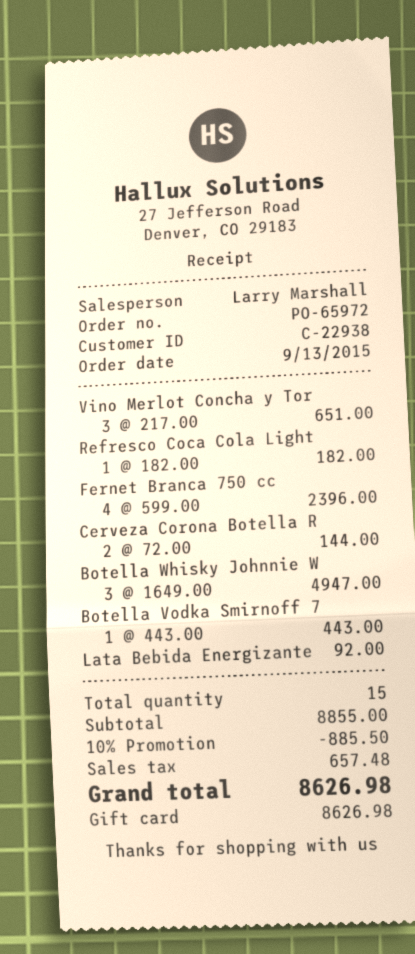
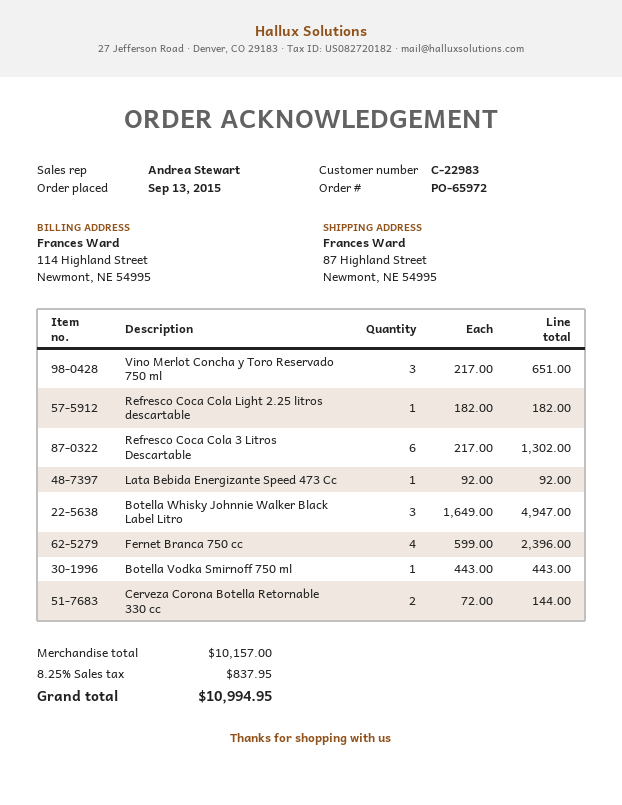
customer number: C-22938 -> C-22983
sales rep: Larry Marshall -> Andrea Stewart
Refresco Coca Cola 3 Litros Descartable: none -> 6 x 217.00 = 1302.00
subtotal: 8855.00 -> 10157.00
discount: 10% = 885.50 -> none
tax: 657.48 -> 837.95
total: 8626.98 -> 10994.95

